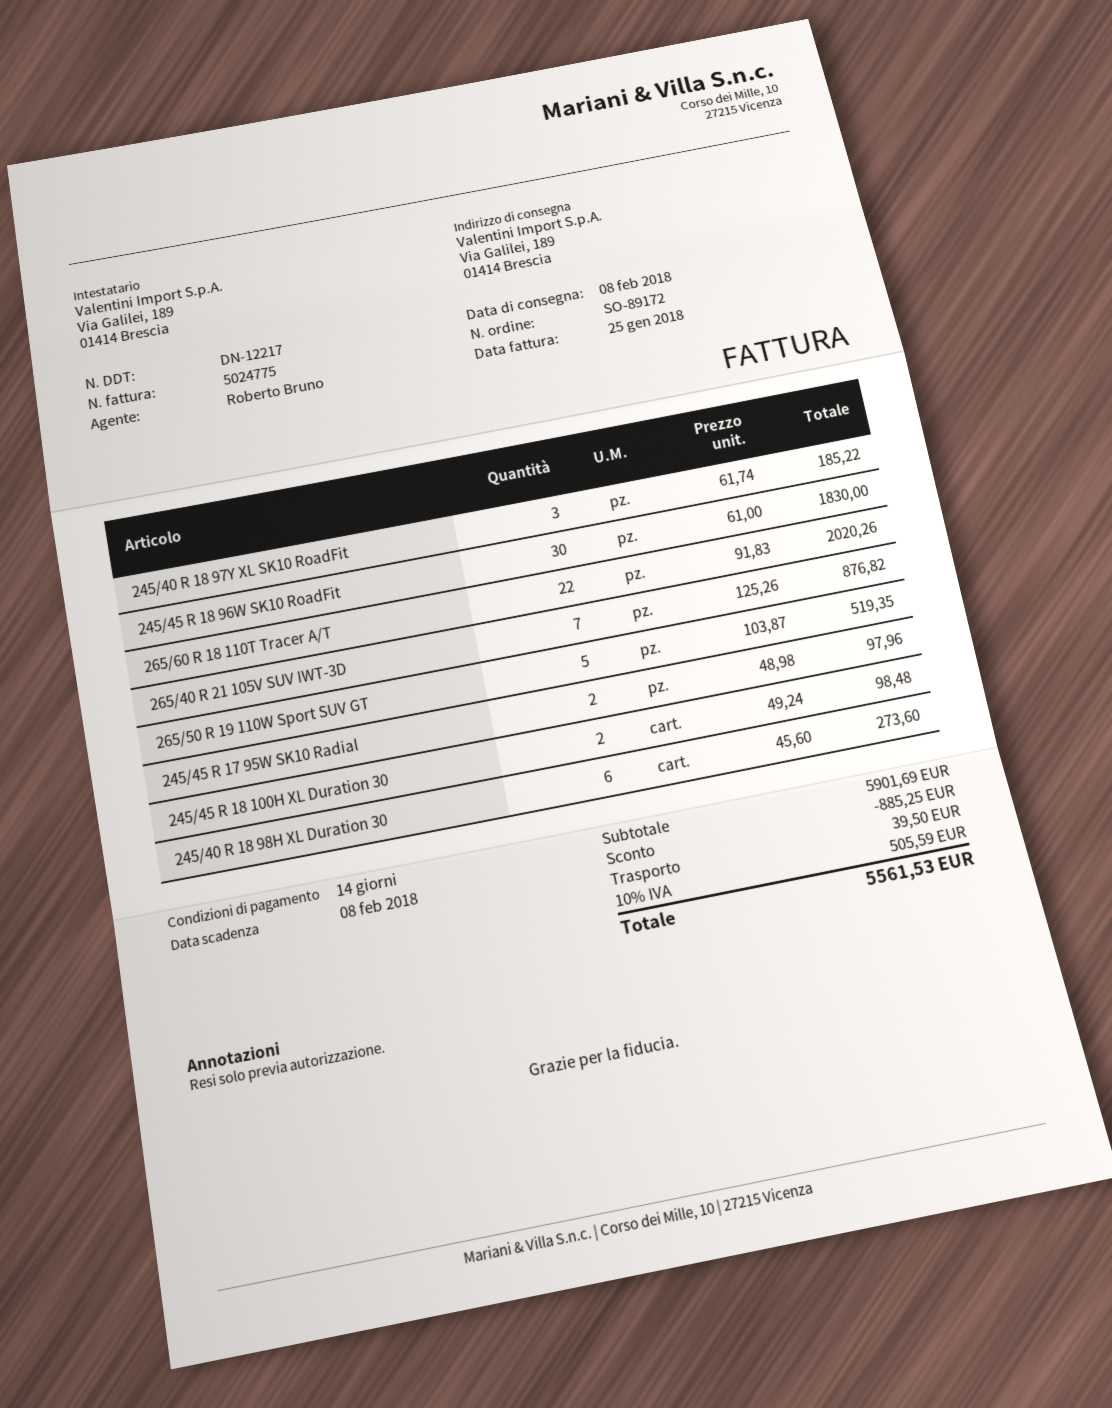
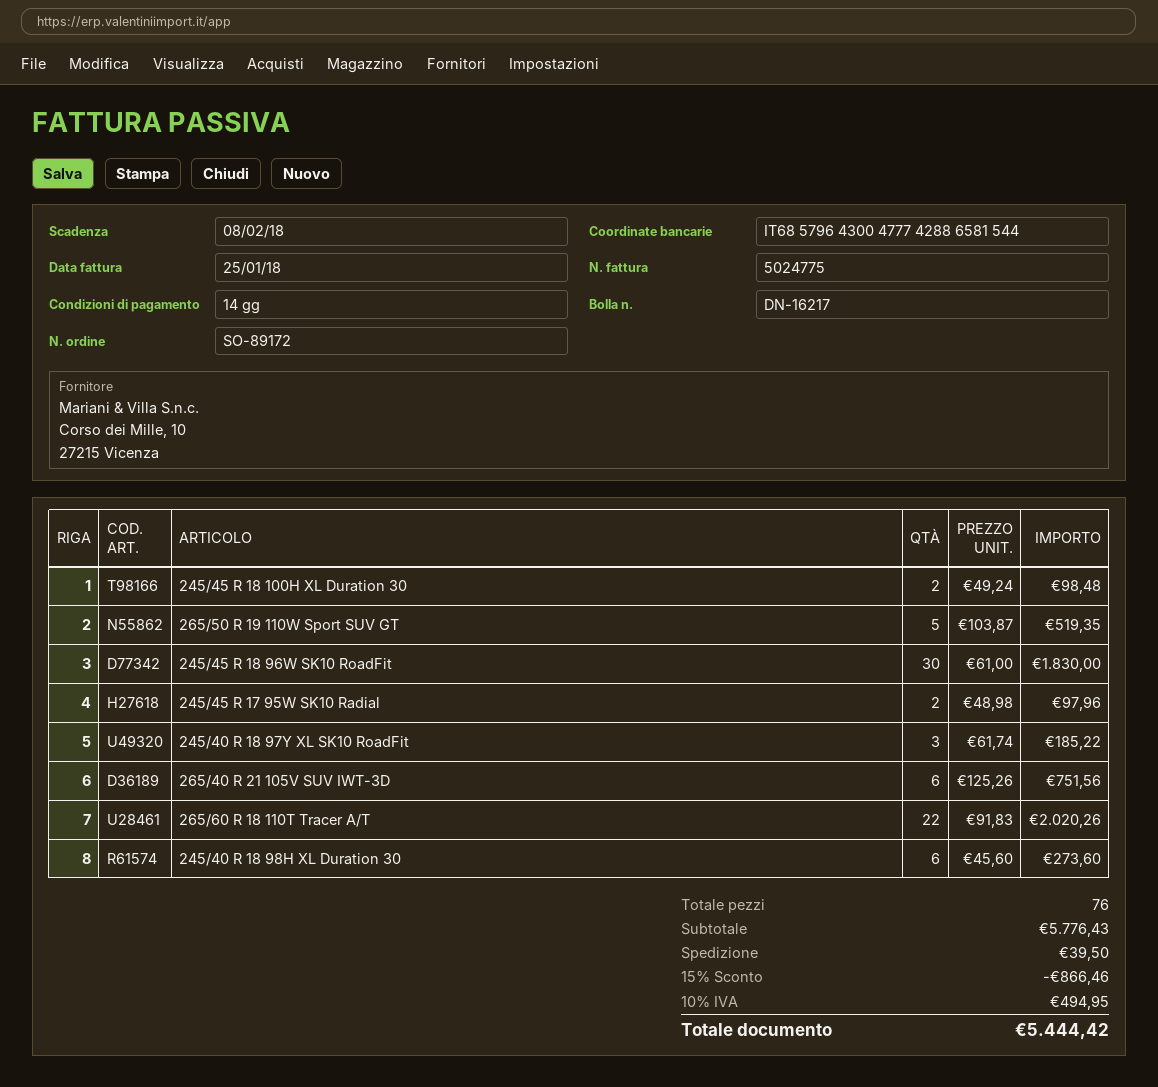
delivery note number: DN-12217 -> DN-16217
265/40 R 21 105V SUV IWT-3D: 7 x 125.26 = 876.82 -> 6 x 125.26 = 751.56
subtotal: 5901.69 -> 5776.43
discount: 885.25 -> 866.46
tax: 10% = 505.59 -> 10% = 494.95
total: 5561.53 -> 5444.42

